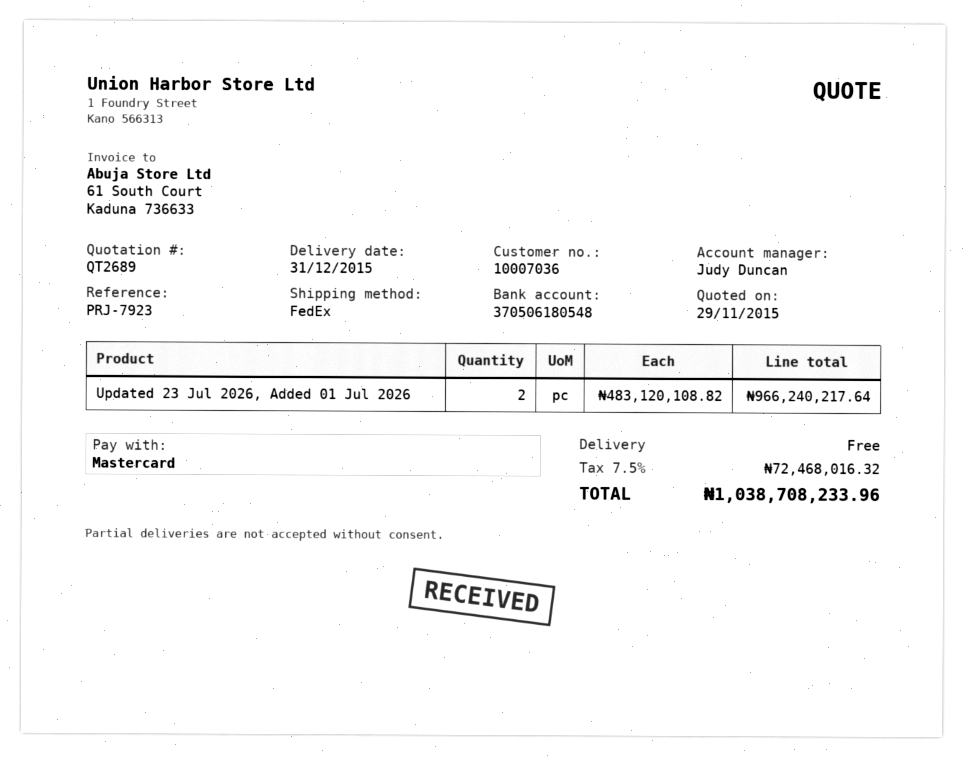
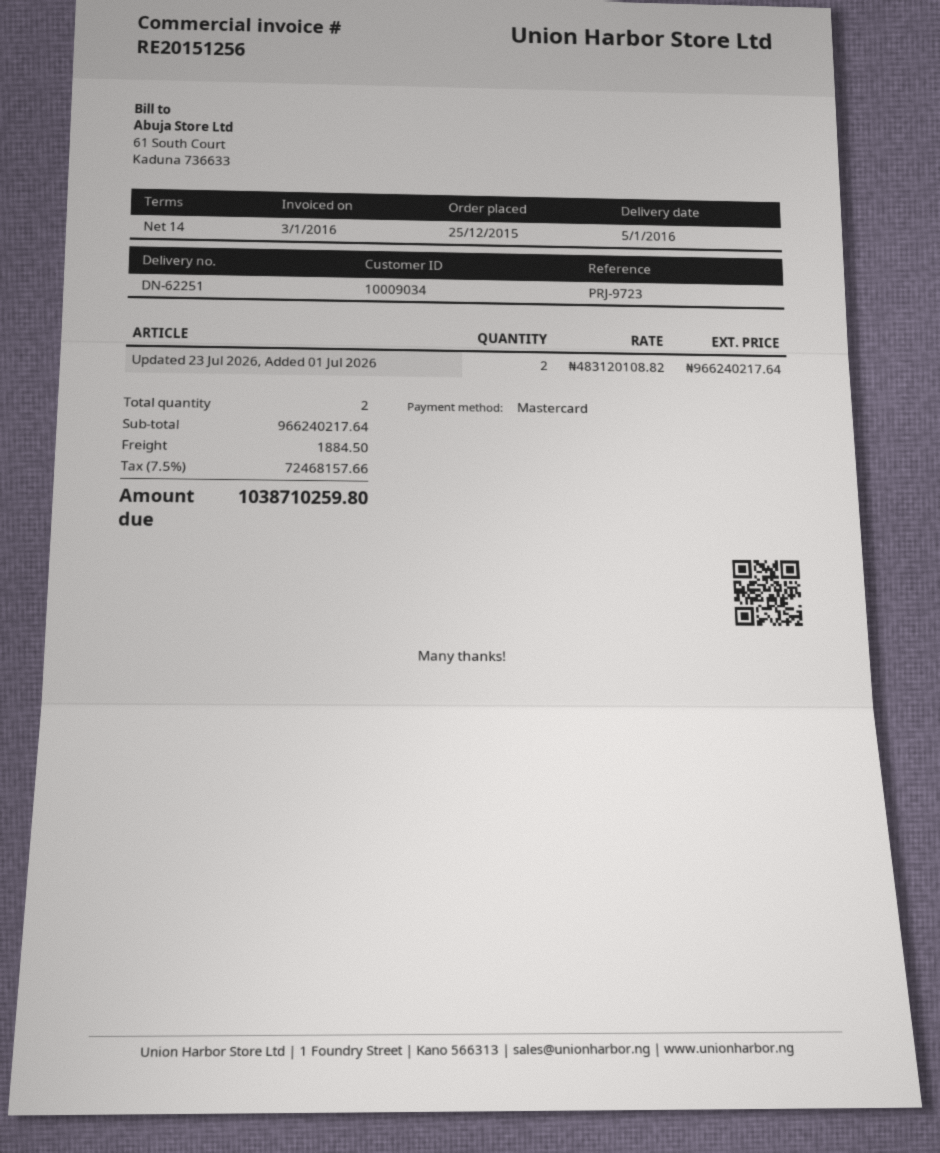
delivery date: 2015-12-31 -> 2016-01-05
customer number: 10007036 -> 10009034
reference: PRJ-7923 -> PRJ-9723
shipping: 0.00 -> 1884.50
tax: 7.5% = 72468016.32 -> 7.5% = 72468157.66
total: 1038708233.96 -> 1038710259.80

